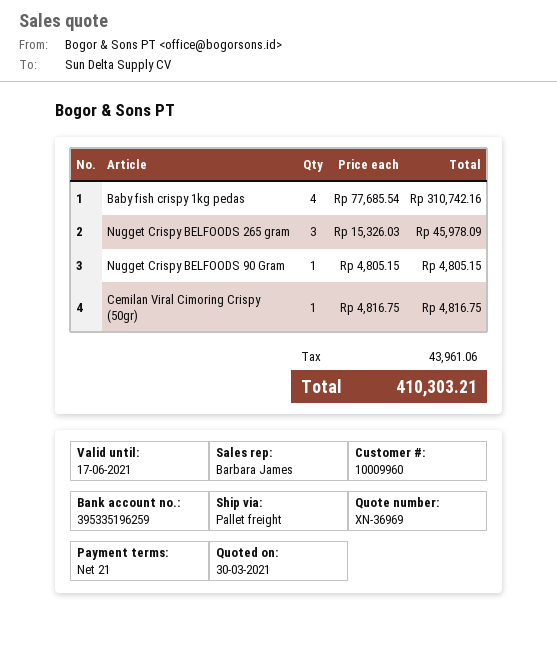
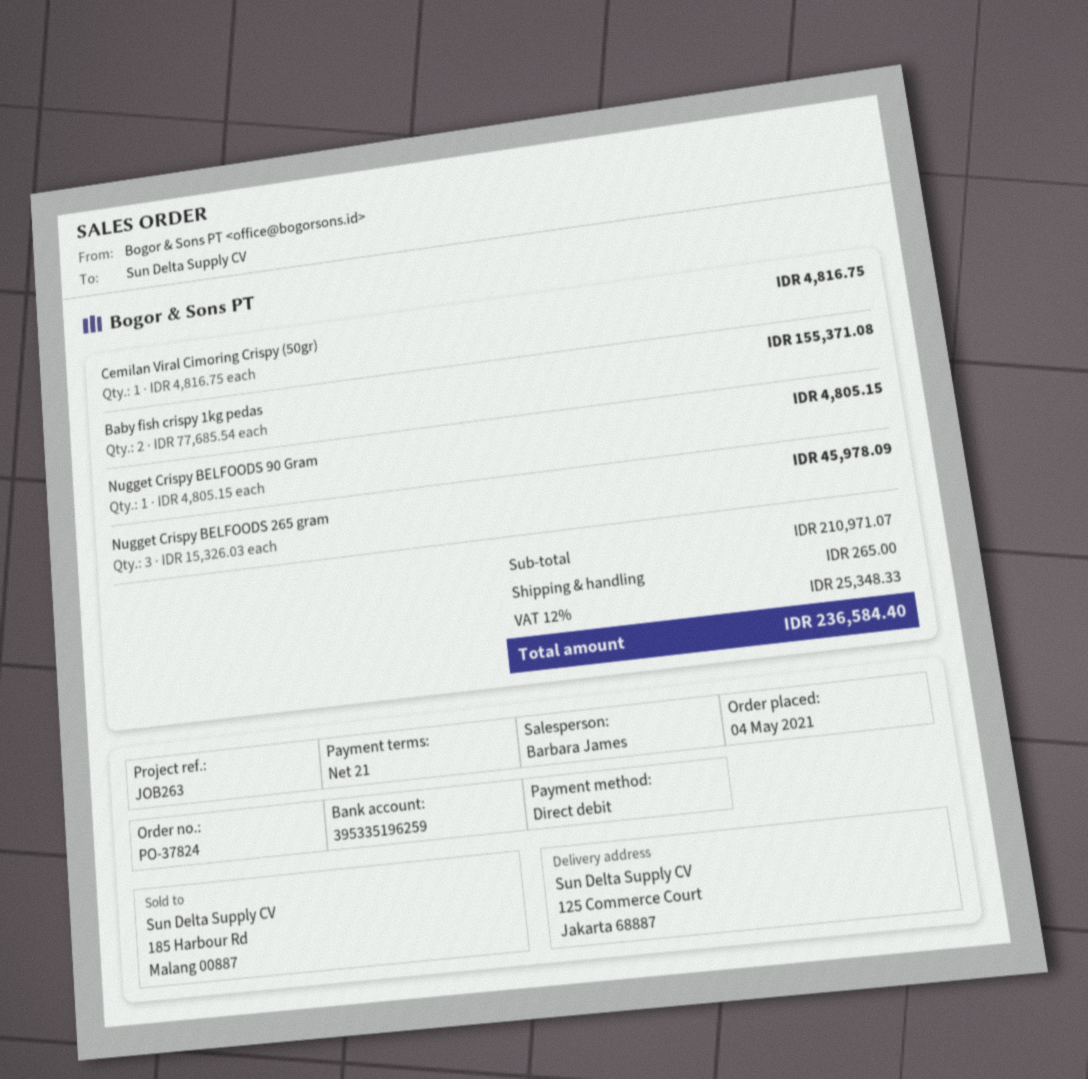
Baby fish crispy 1kg pedas: 4 x 77685.54 = 310742.16 -> 2 x 77685.54 = 155371.08
shipping: none -> 265.00
tax: 43961.06 -> 25348.33
total: 410303.21 -> 236584.40

